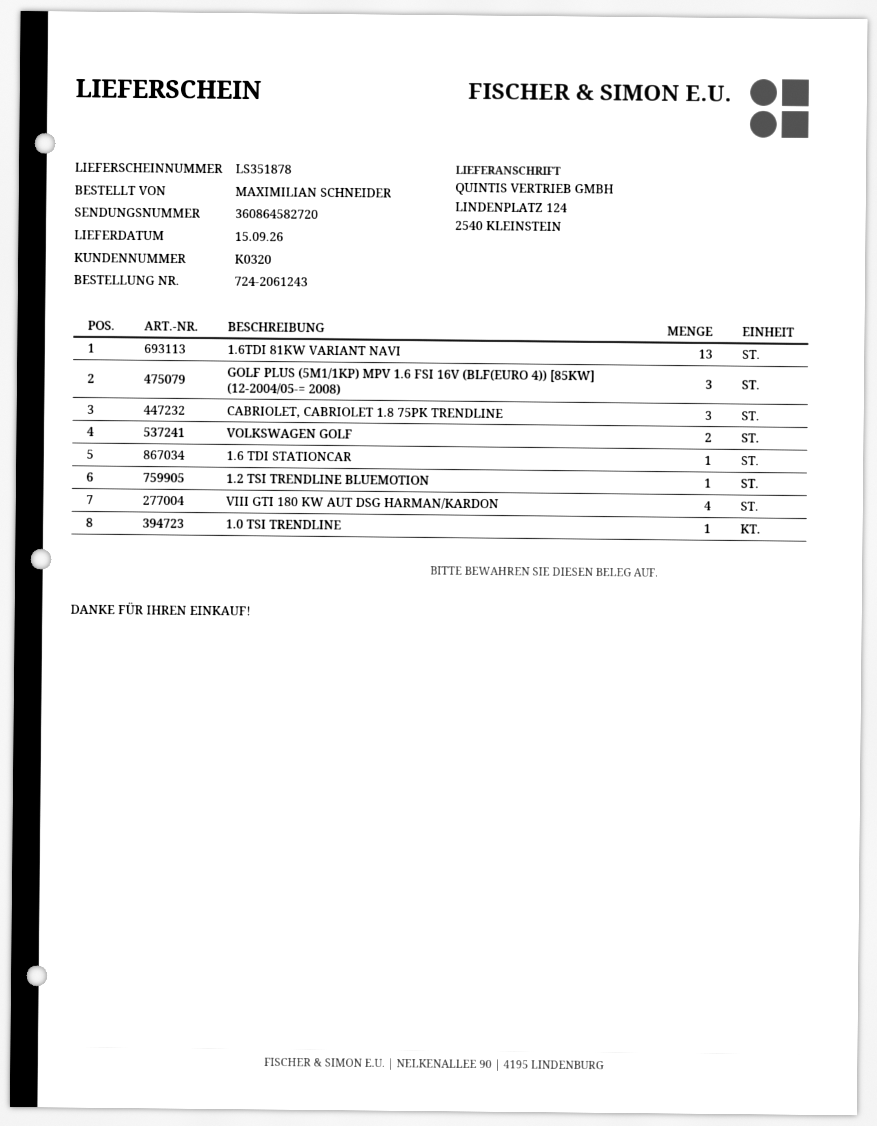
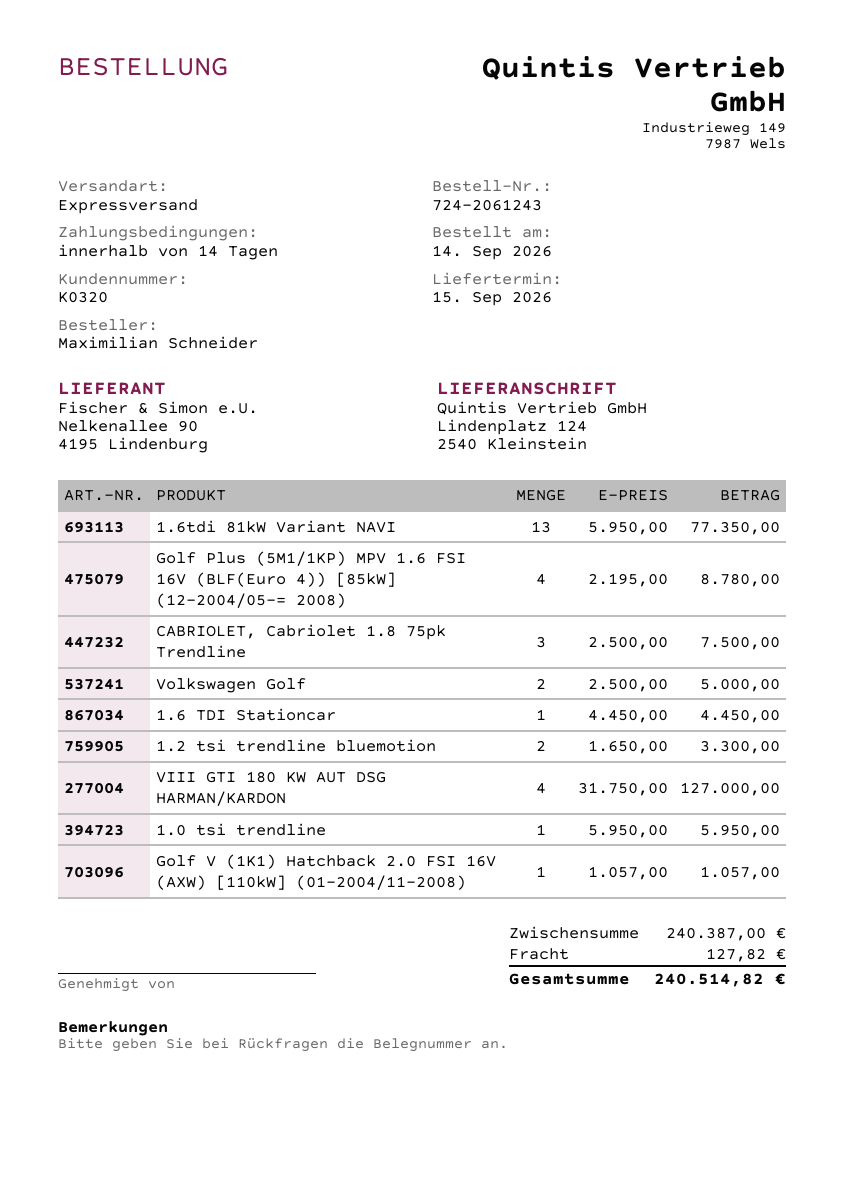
GOLF PLUS (5M1/1KP) MPV 1.6 FSI 16V (BLF(EURO 4)) [85KW] (12-2004/05-= 2008): 3 -> 4
1.2 TSI TRENDLINE BLUEMOTION: 1 -> 2
Golf V (1K1) Hatchback 2.0 FSI 16V (AXW) [110kW] (01-2004/11-2008): none -> 1

